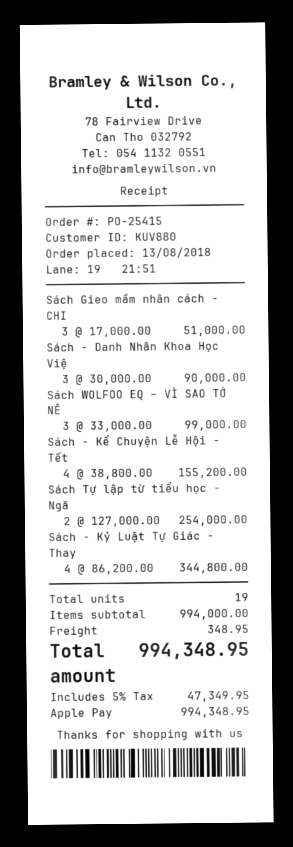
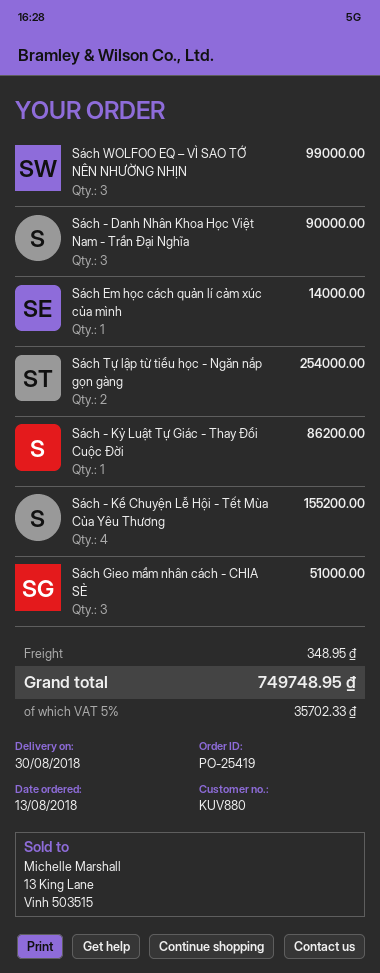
order number: PO-25415 -> PO-25419
Sách - Kỷ Luật Tự Giác - Thay: 4 for 344800.00 -> 1 for 86200.00
Sách Em học cách quản lí cảm xúc của mình: none -> 1 for 14000.00
tax: 5% = 47349.95 -> 5% = 35702.33
total: 994348.95 -> 749748.95

